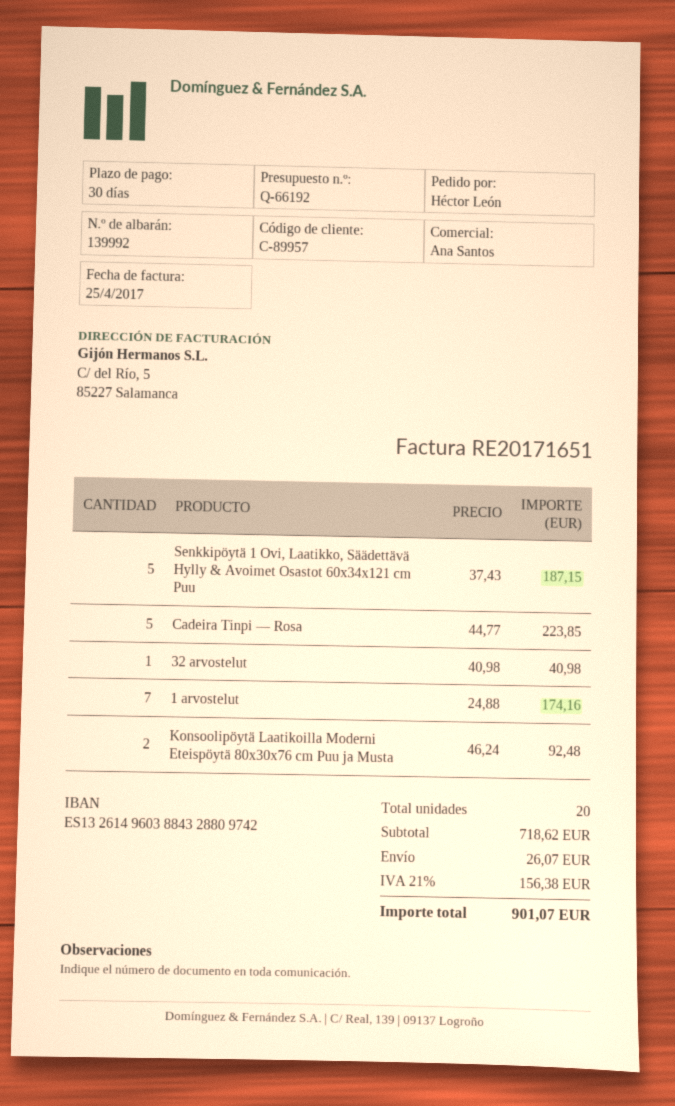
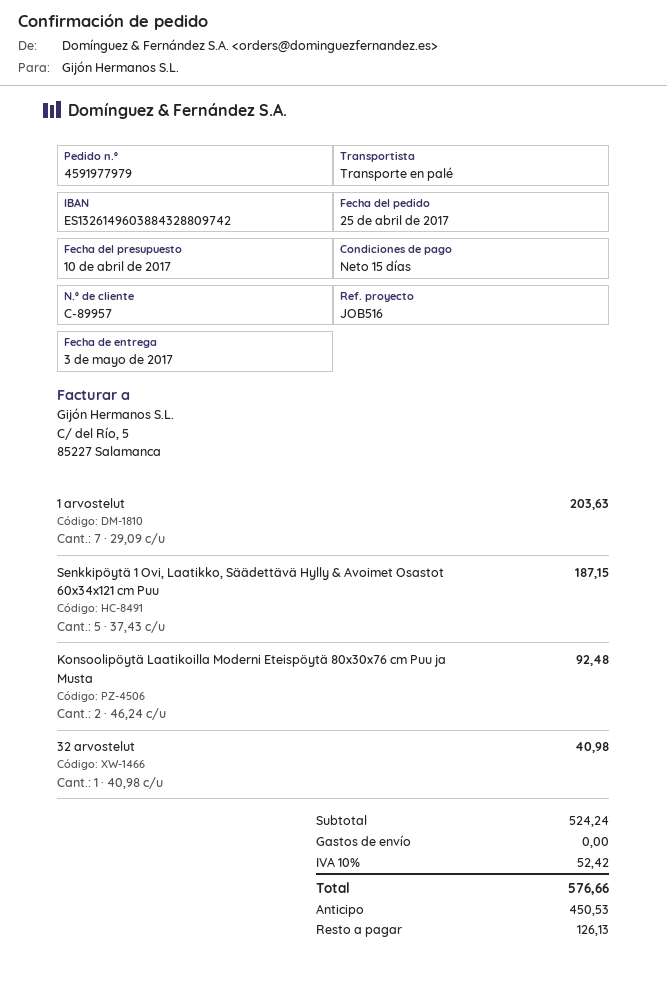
payment terms: 30 days -> 15 days
Cadeira Tinpi — Rosa: 5 x 44.77 = 223.85 -> none
1 arvostelut: 7 x 24.88 = 174.16 -> 7 x 29.09 = 203.63
subtotal: 718.62 -> 524.24
shipping: 26.07 -> 0.00
tax: 21% = 156.38 -> 10% = 52.42
total: 901.07 -> 576.66

